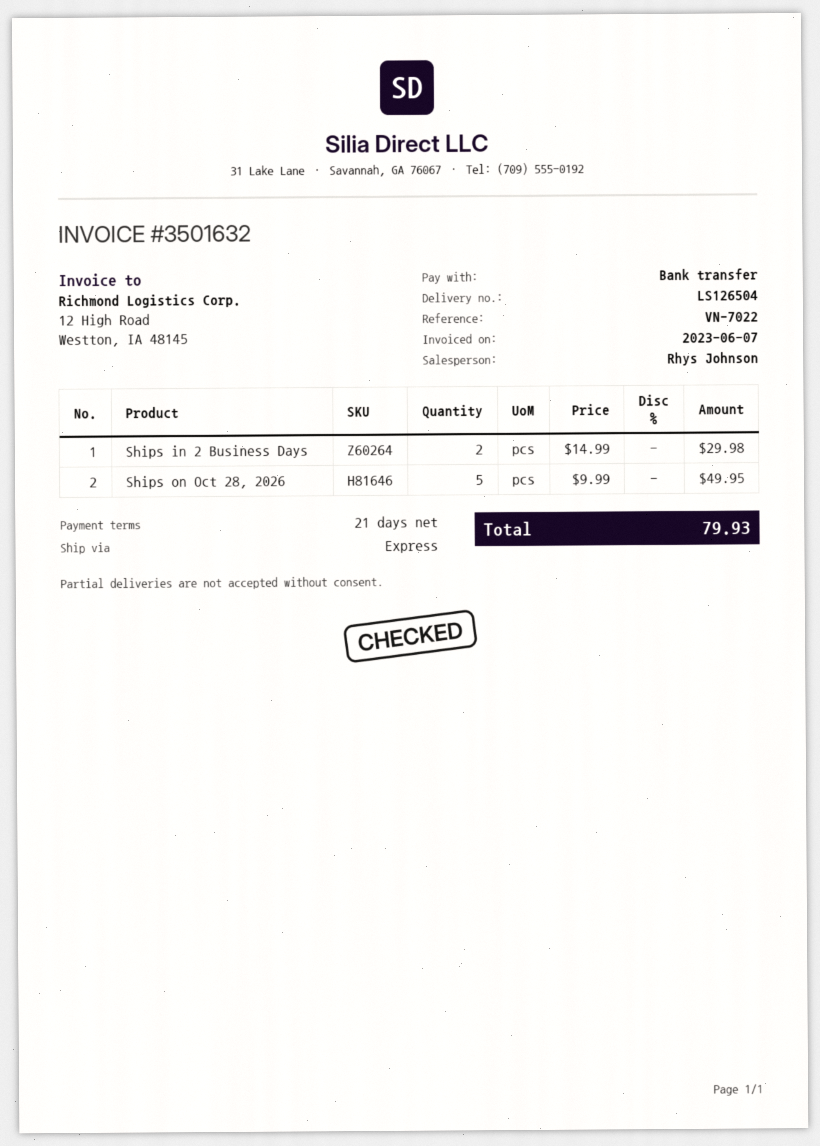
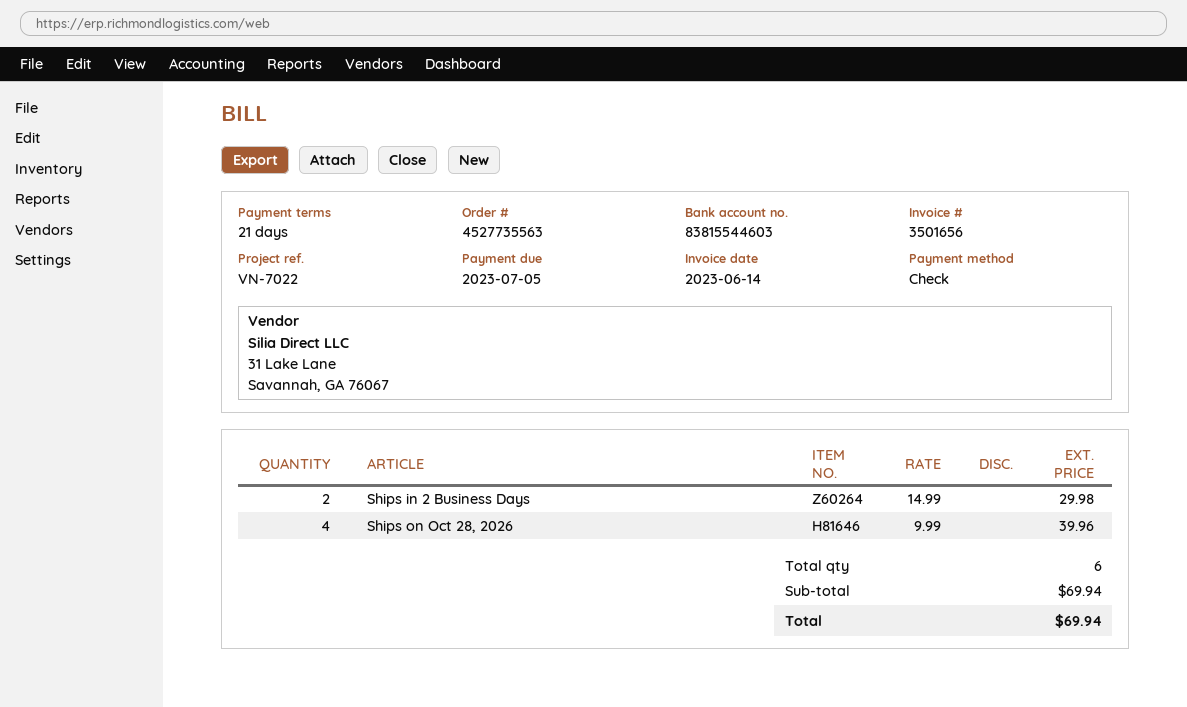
invoice number: 3501632 -> 3501656
invoice date: 2023-06-07 -> 2023-06-14
payment method: bank transfer -> cheque
Ships on Oct 28, 2026: 5 x 9.99 = 49.95 -> 4 x 9.99 = 39.96
total: 79.93 -> 69.94

